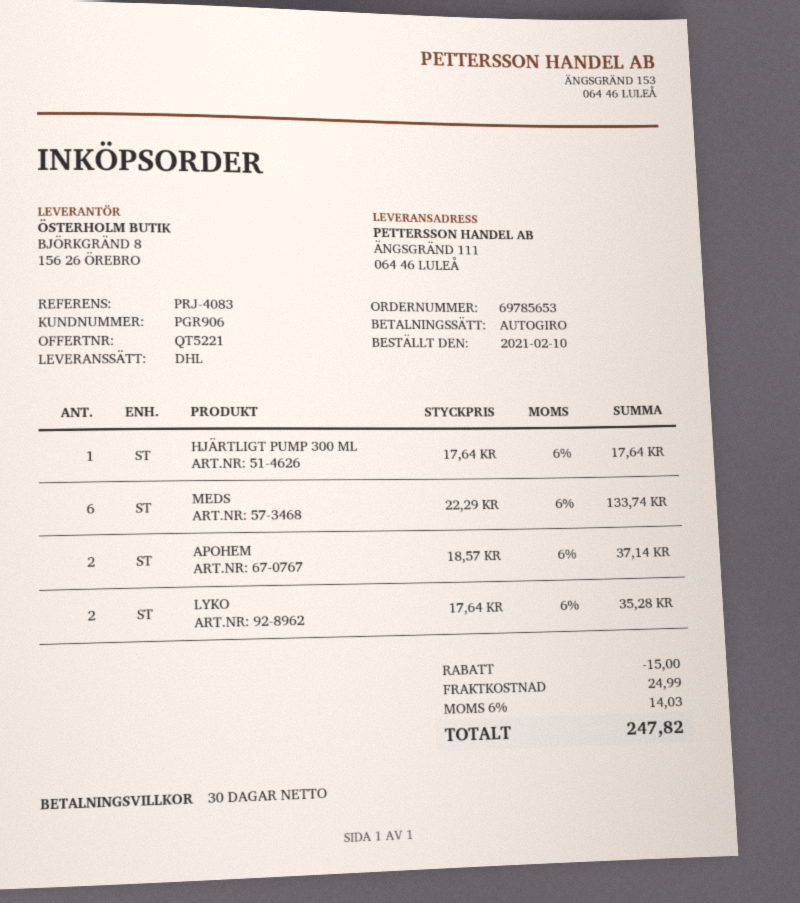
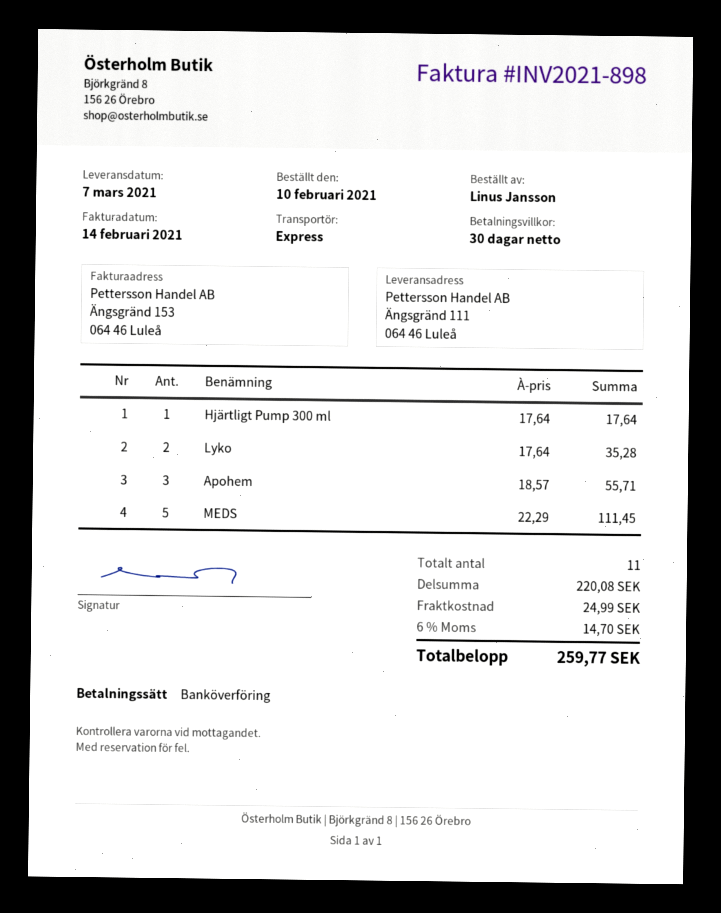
payment method: direct debit -> bank transfer
shipping method: DHL -> express
MEDS: 6 x 22.29 = 133.74 -> 5 x 22.29 = 111.45
APOHEM: 2 x 18.57 = 37.14 -> 3 x 18.57 = 55.71
discount: 15.00 -> none
tax: 6% = 14.03 -> 6% = 14.70
total: 247.82 -> 259.77

